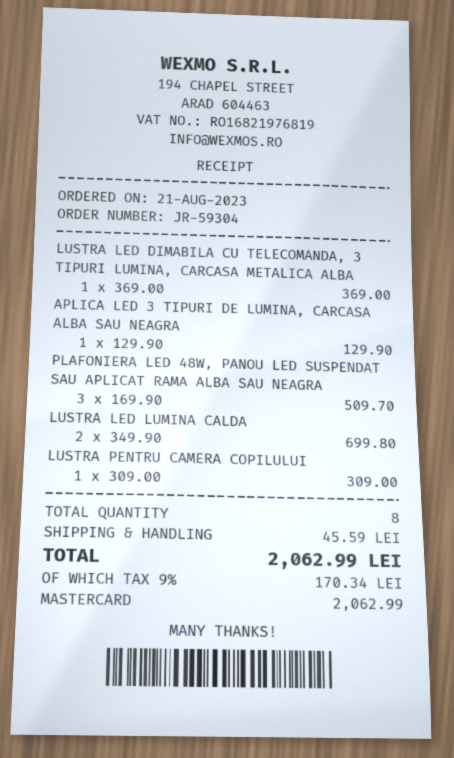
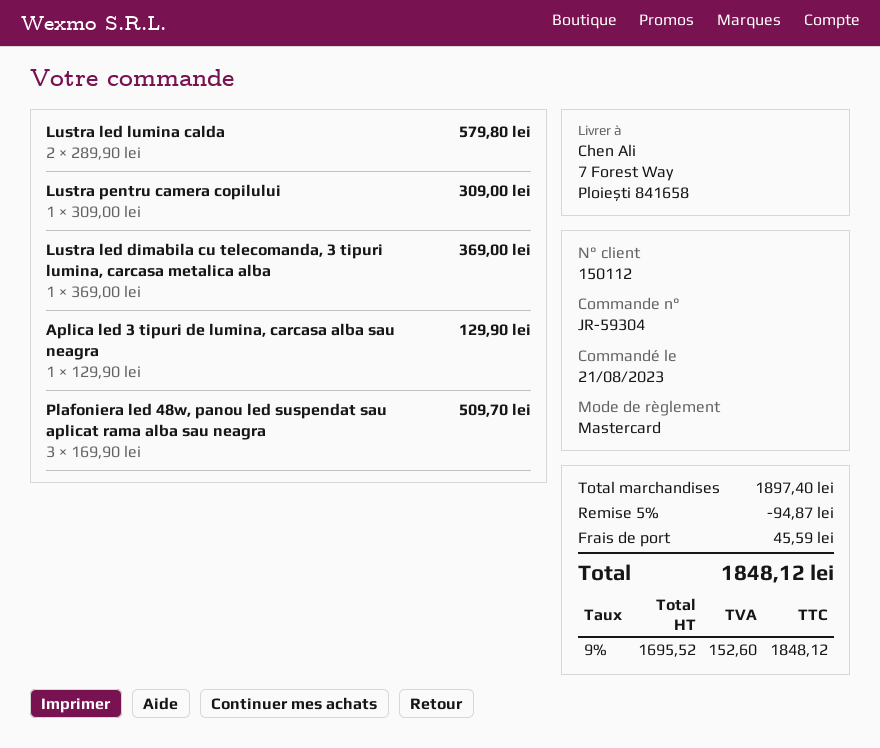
LUSTRA LED LUMINA CALDA: 2 x 349.90 = 699.80 -> 2 x 289.90 = 579.80
discount: none -> 5% = 94.87
tax: 9% = 170.34 -> 9% = 152.60
total: 2062.99 -> 1848.12

